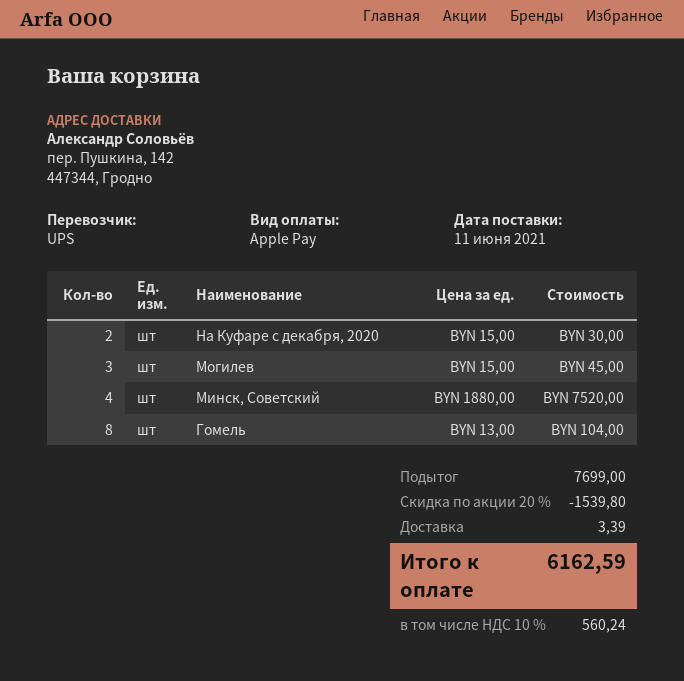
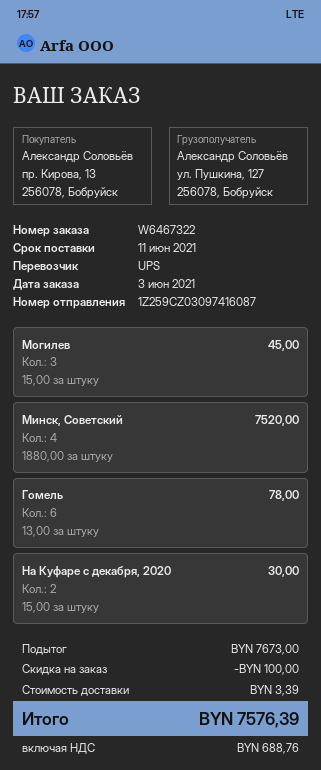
ship to: пер. Пушкина, 142, 447344, Гродно -> ул. Пушкина, 127, 256078, Бобруйск
Гомель: 8 x 13.00 = 104.00 -> 6 x 13.00 = 78.00
subtotal: 7699.00 -> 7673.00
discount: 1539.80 -> 100.00
tax: 560.24 -> 688.76
total: 6162.59 -> 7576.39

